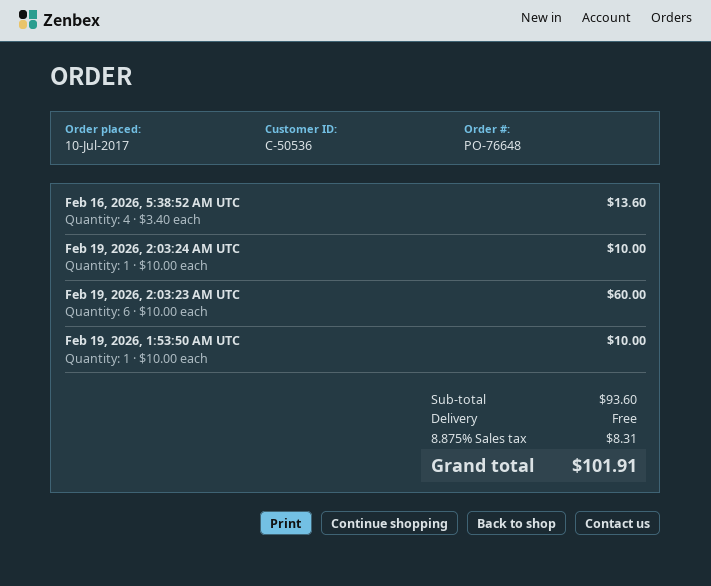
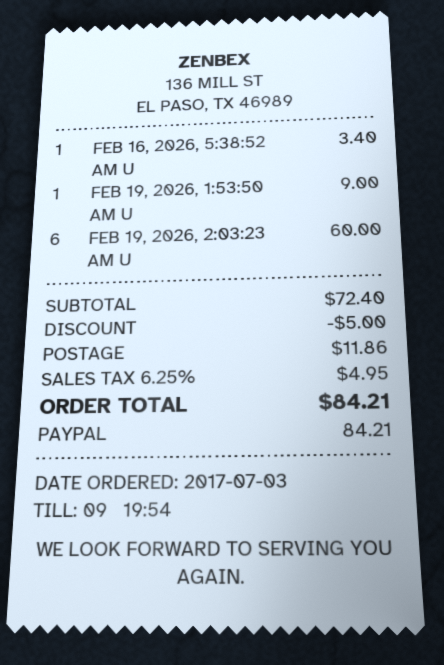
order date: 2017-07-10 -> 2017-07-03
Feb 16, 2026, 5:38:52 AM UTC: 4 for 13.60 -> 1 for 3.40
Feb 19, 2026, 2:03:24 AM UTC: 1 for 10.00 -> none
Feb 19, 2026, 1:53:50 AM UTC: 1 for 10.00 -> 1 for 9.00
subtotal: 93.60 -> 72.40
discount: none -> 5.00
shipping: 0.00 -> 11.86
tax: 8.875% = 8.31 -> 6.25% = 4.95
total: 101.91 -> 84.21

